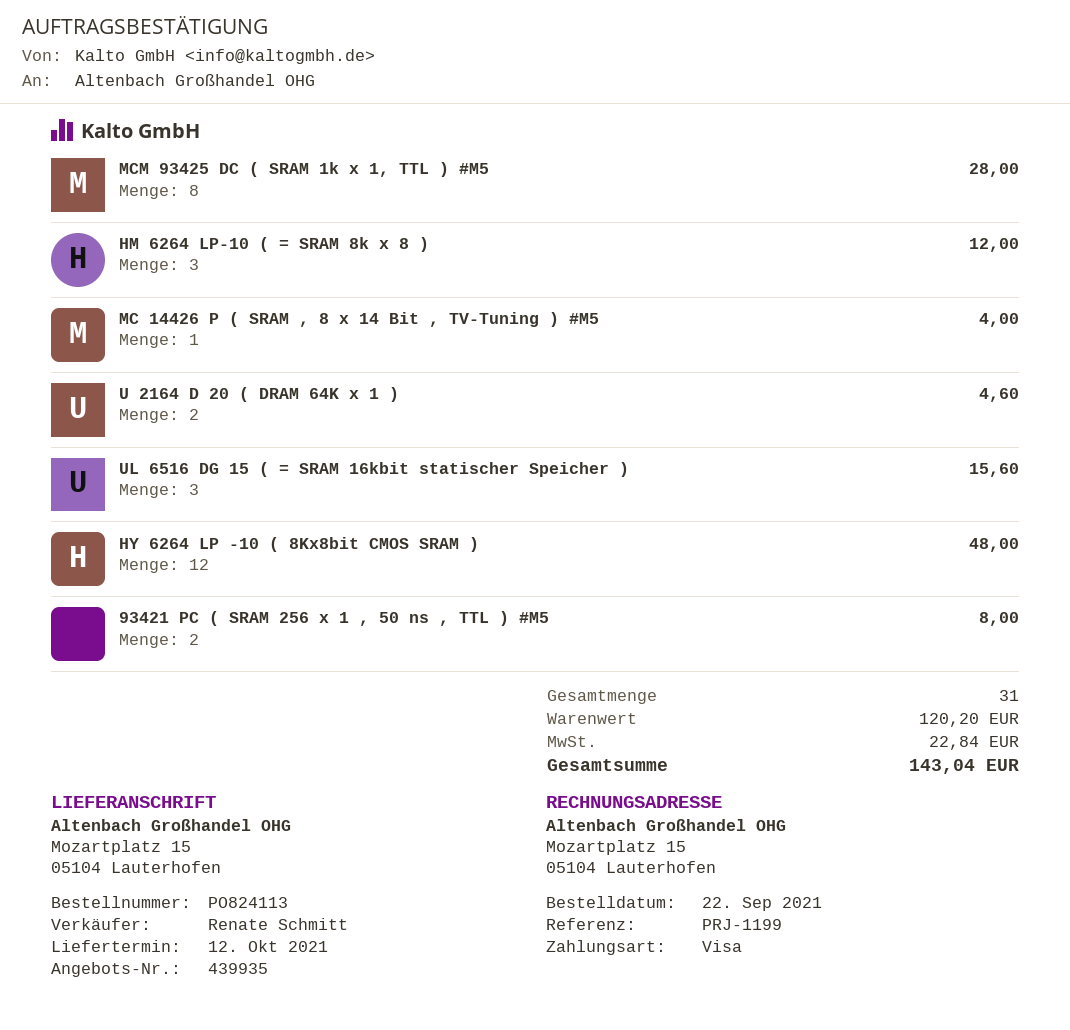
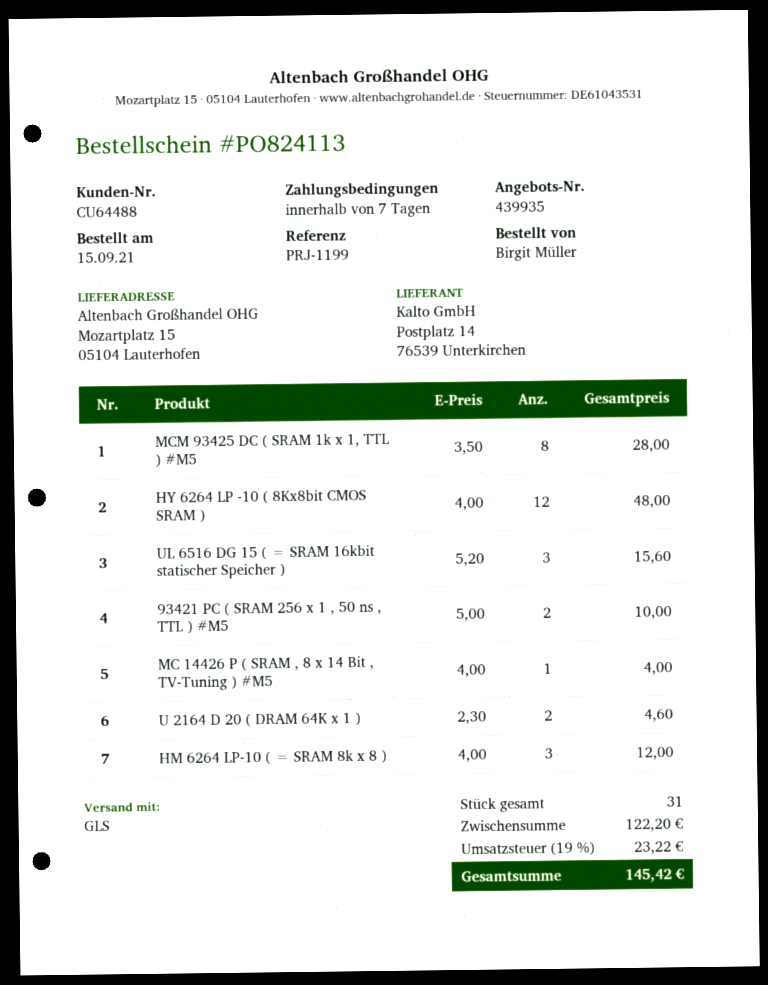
order date: 2021-09-22 -> 2021-09-15
93421 PC ( SRAM 256 x 1 , 50 ns , TTL ) #M5: 2 for 8.00 -> 2 for 10.00
subtotal: 120.20 -> 122.20
tax: 22.84 -> 23.22
total: 143.04 -> 145.42

